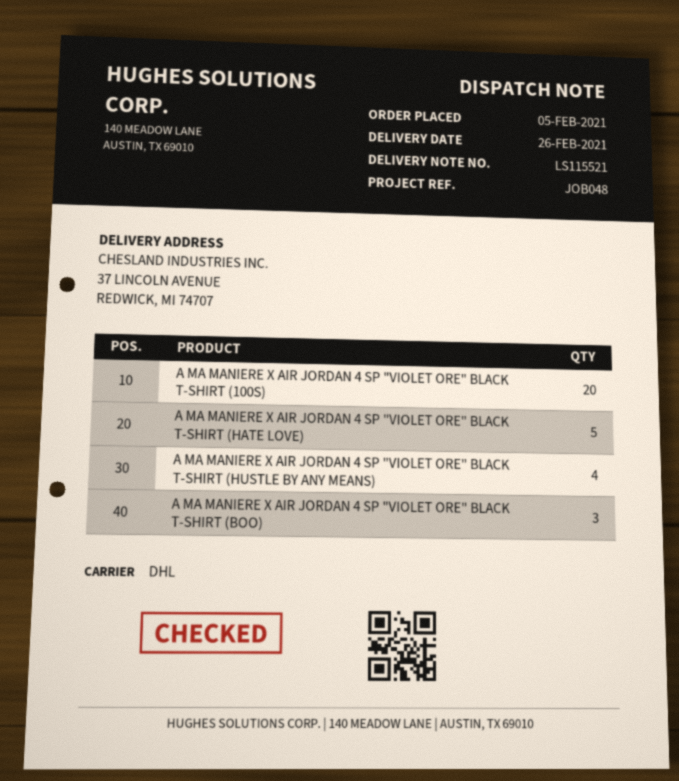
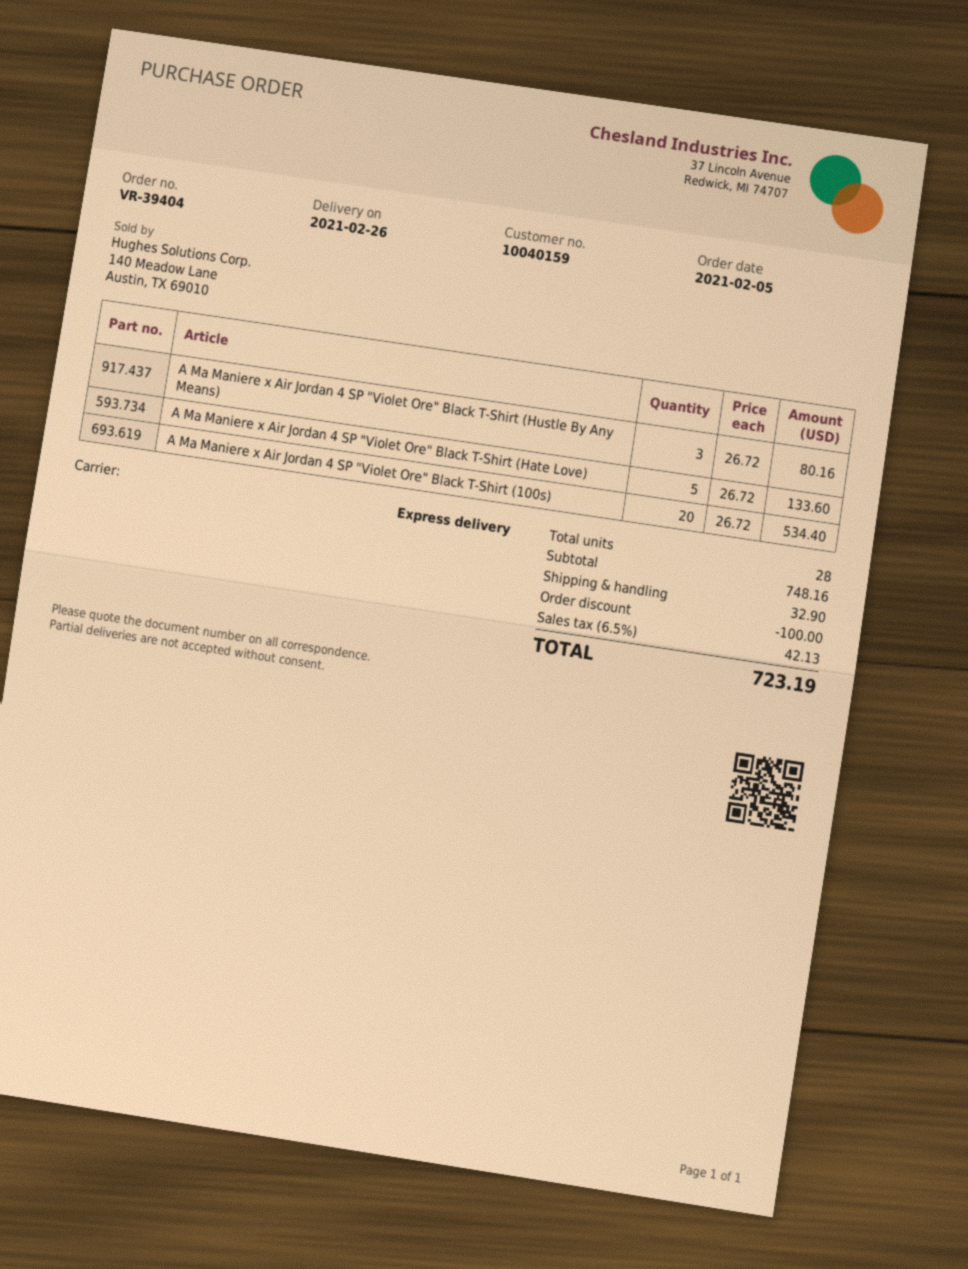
shipping method: DHL -> express
A MA MANIERE X AIR JORDAN 4 SP "VIOLET ORE" BLACK T-SHIRT (HUSTLE BY ANY MEANS): 4 -> 3
A MA MANIERE X AIR JORDAN 4 SP "VIOLET ORE" BLACK T-SHIRT (BOO): 3 -> none

